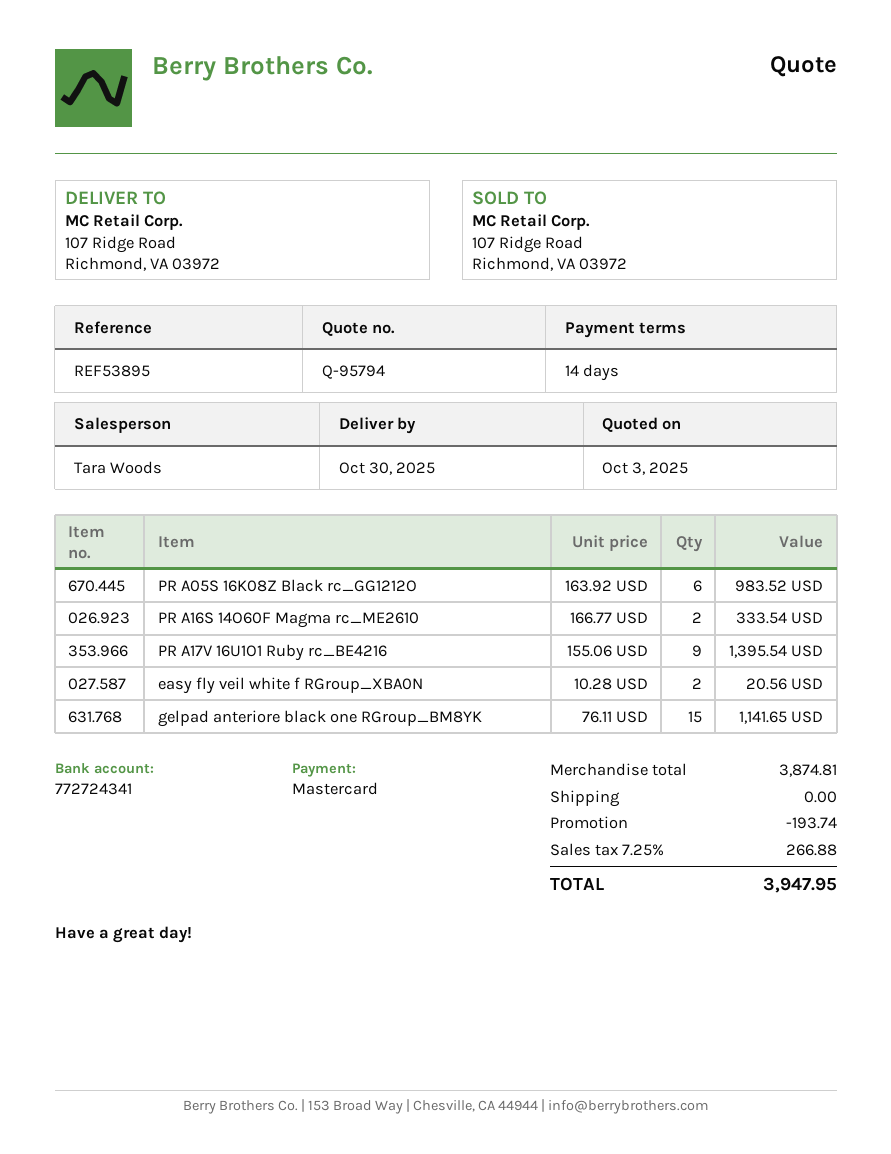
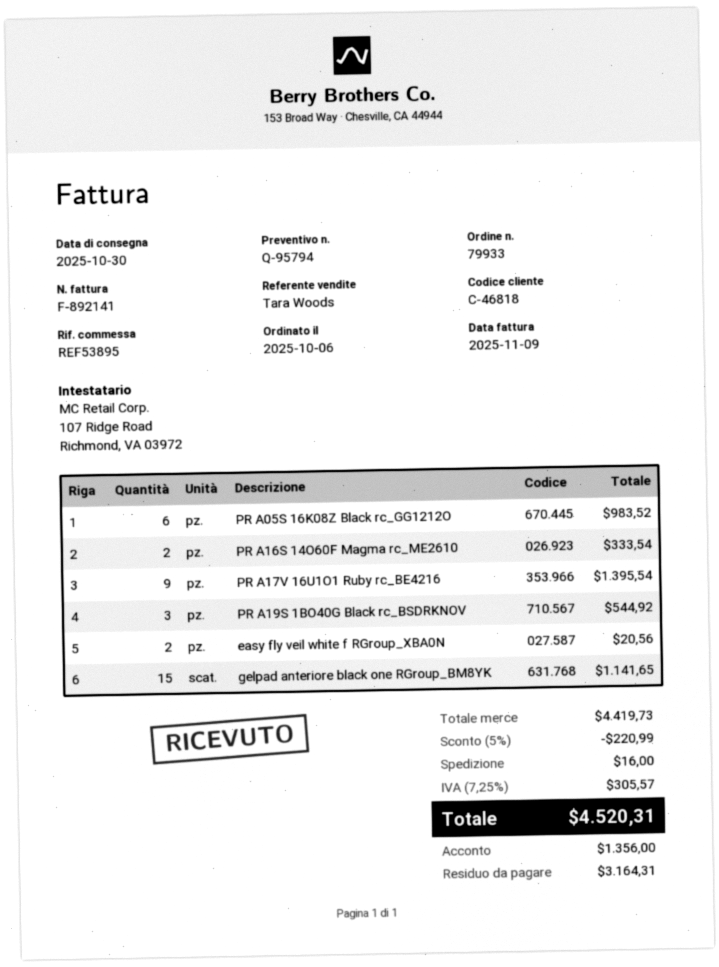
PR A19S 1BO40G Black rc_BSDRKNOV: none -> 3 for 544.92
subtotal: 3874.81 -> 4419.73
discount: 193.74 -> 220.99
shipping: 0.00 -> 16.00
tax: 7.25% = 266.88 -> 7.25% = 305.57
total: 3947.95 -> 4520.31

